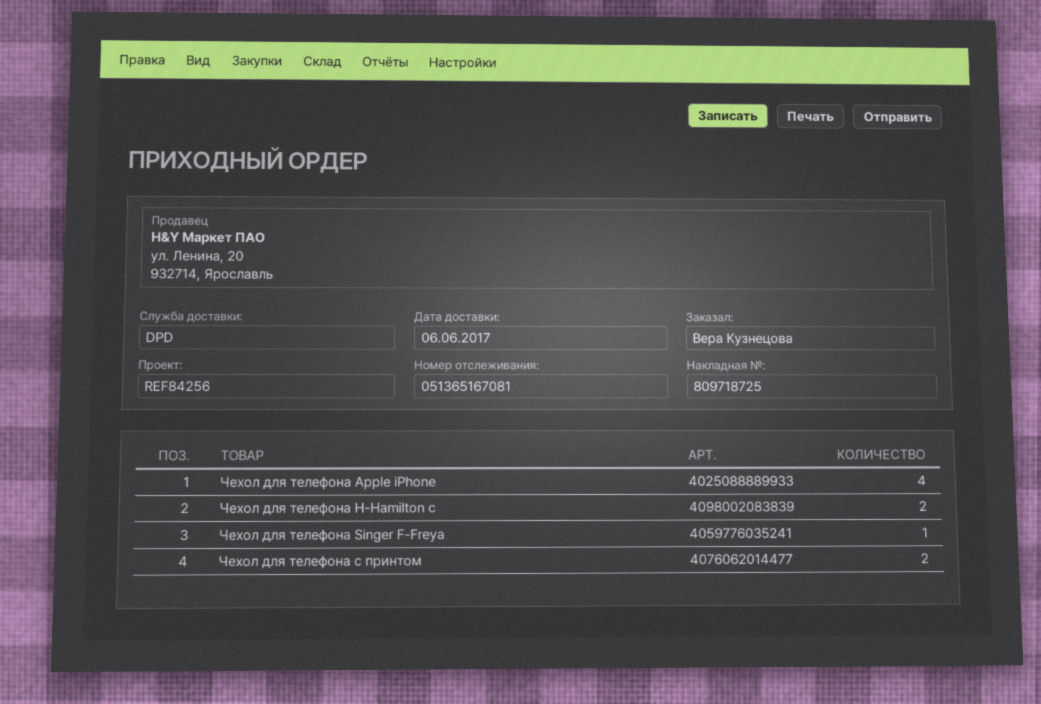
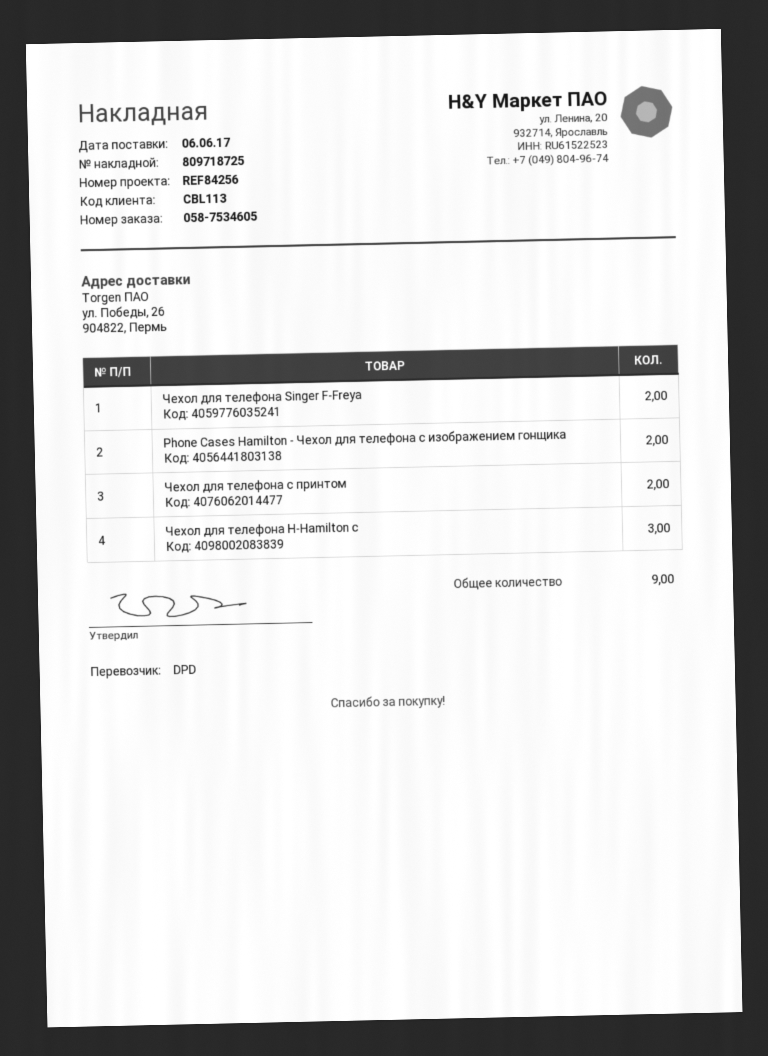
Чехол для телефона Apple iPhone: 4 -> none
Чехол для телефона H-Hamilton с: 2 -> 3
Чехол для телефона Singer F-Freya: 1 -> 2
Phone Cases Hamilton - Чехол для телефона с изображением гонщика: none -> 2

